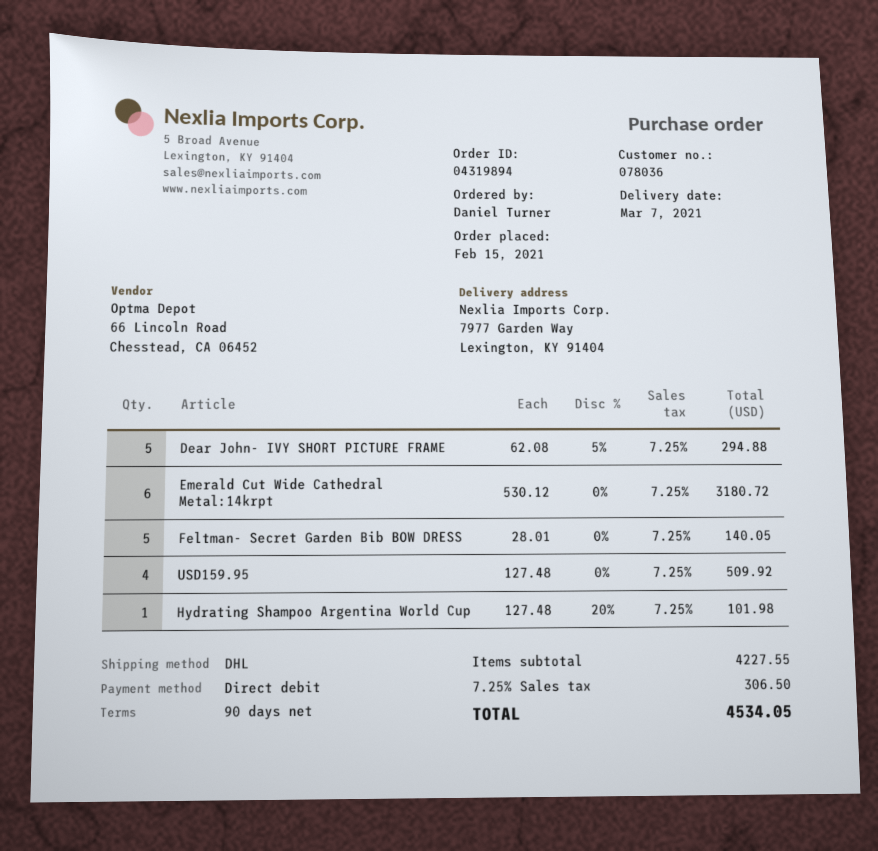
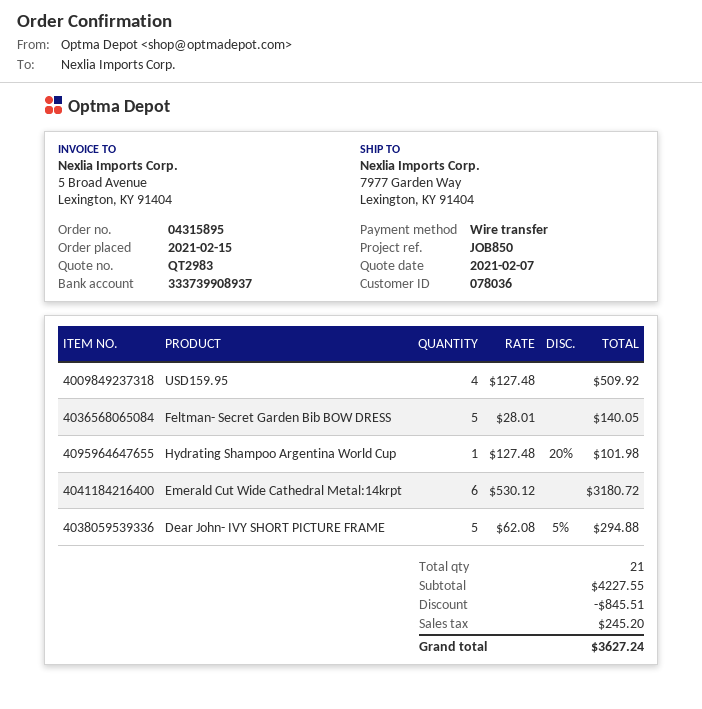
order number: 04319894 -> 04315895
payment method: direct debit -> bank transfer
discount: none -> 845.51
tax: 306.50 -> 245.20
total: 4534.05 -> 3627.24

